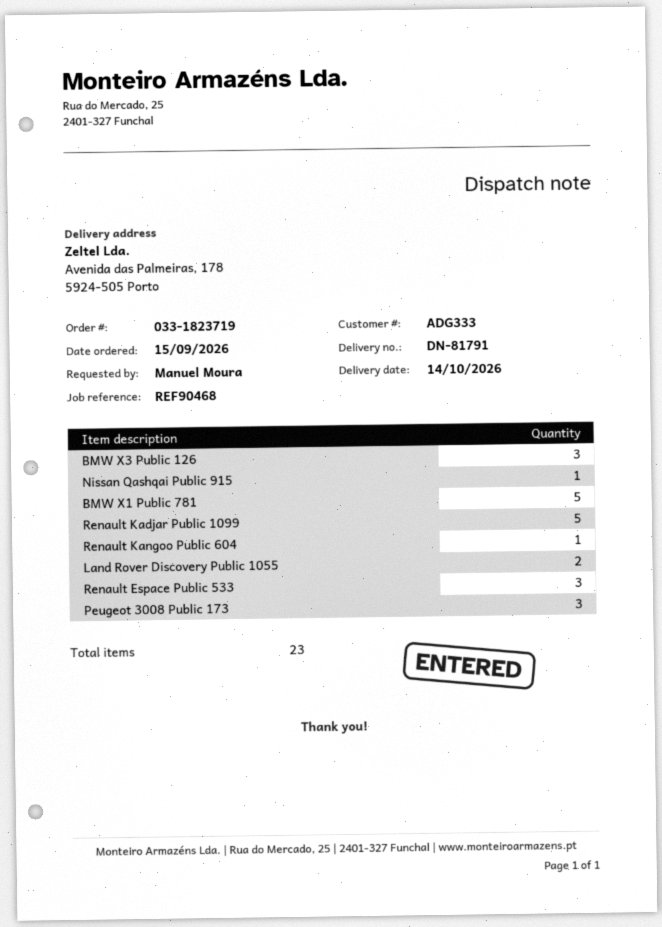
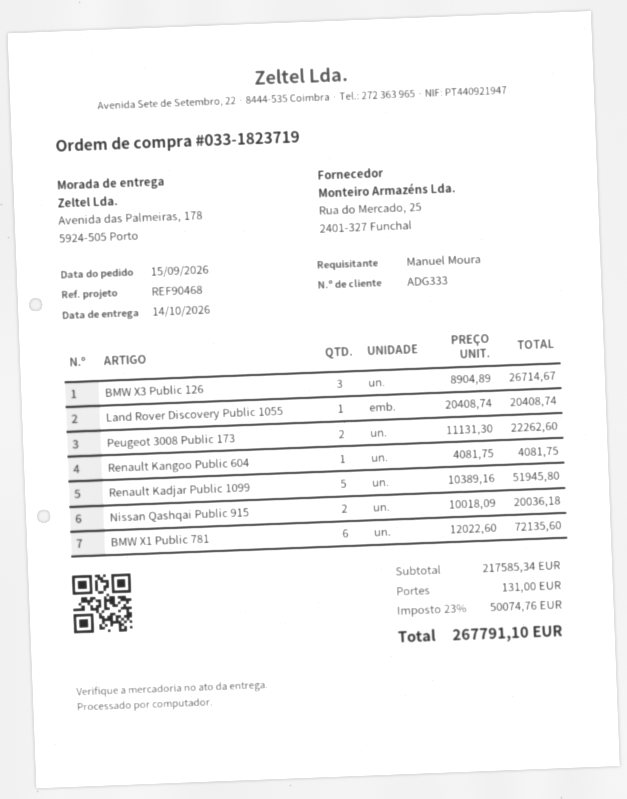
Nissan Qashqai Public 915: 1 -> 2
BMW X1 Public 781: 5 -> 6
Land Rover Discovery Public 1055: 2 -> 1
Renault Espace Public 533: 3 -> none
Peugeot 3008 Public 173: 3 -> 2

